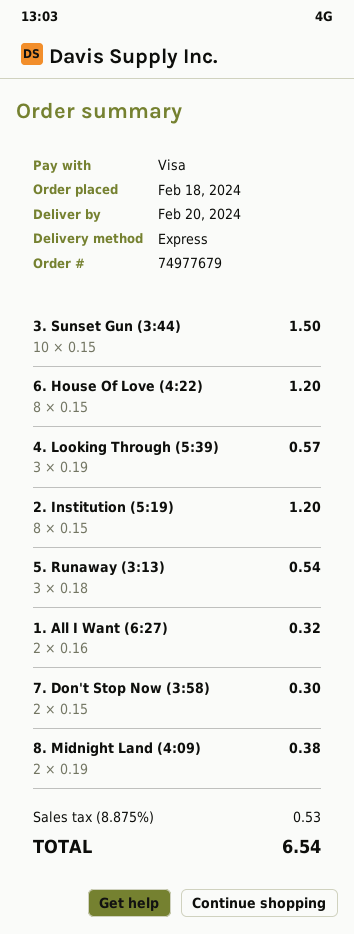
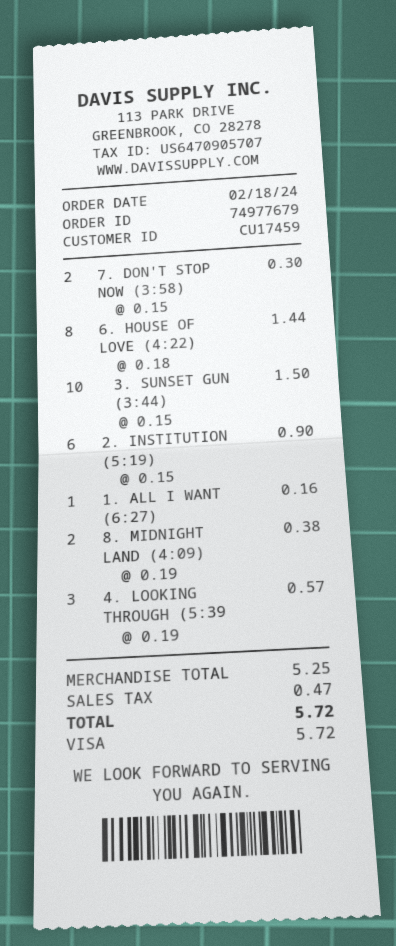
6. House Of Love (4:22): 8 x 0.15 = 1.20 -> 8 x 0.18 = 1.44
2. Institution (5:19): 8 x 0.15 = 1.20 -> 6 x 0.15 = 0.90
5. Runaway (3:13): 3 x 0.18 = 0.54 -> none
1. All I Want (6:27): 2 x 0.16 = 0.32 -> 1 x 0.16 = 0.16
tax: 0.53 -> 0.47
total: 6.54 -> 5.72

